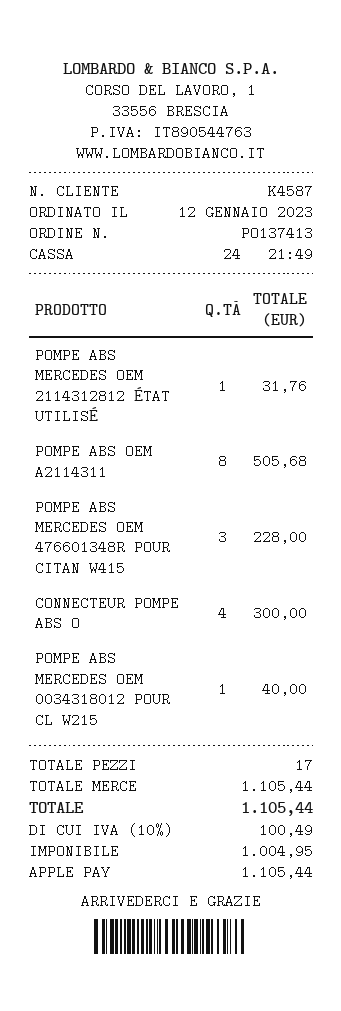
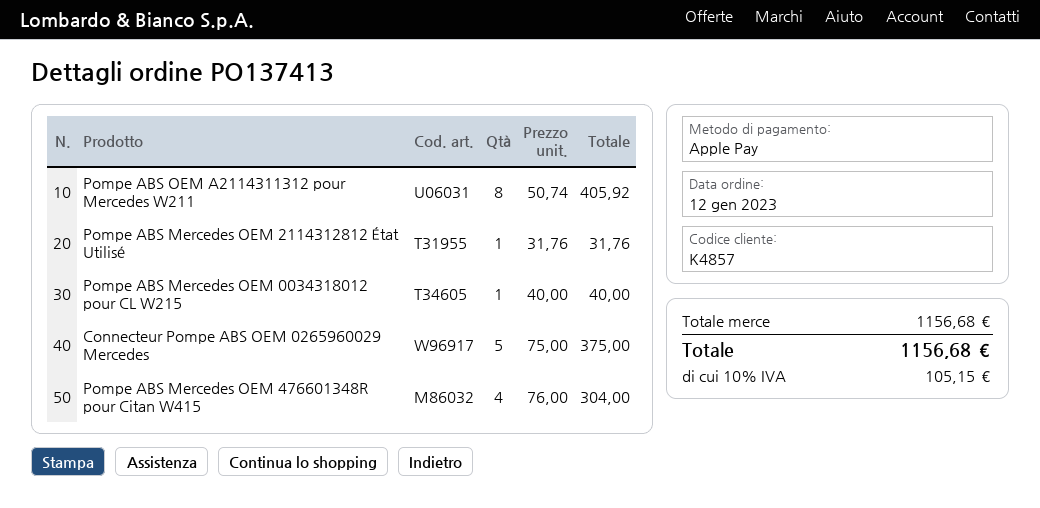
customer number: K4587 -> K4857
POMPE ABS OEM A2114311: 8 for 505.68 -> 8 for 405.92
POMPE ABS MERCEDES OEM 476601348R POUR CITAN W415: 3 for 228.00 -> 4 for 304.00
CONNECTEUR POMPE ABS O: 4 for 300.00 -> 5 for 375.00
subtotal: 1105.44 -> 1156.68
tax: 10% = 100.49 -> 10% = 105.15
total: 1105.44 -> 1156.68

